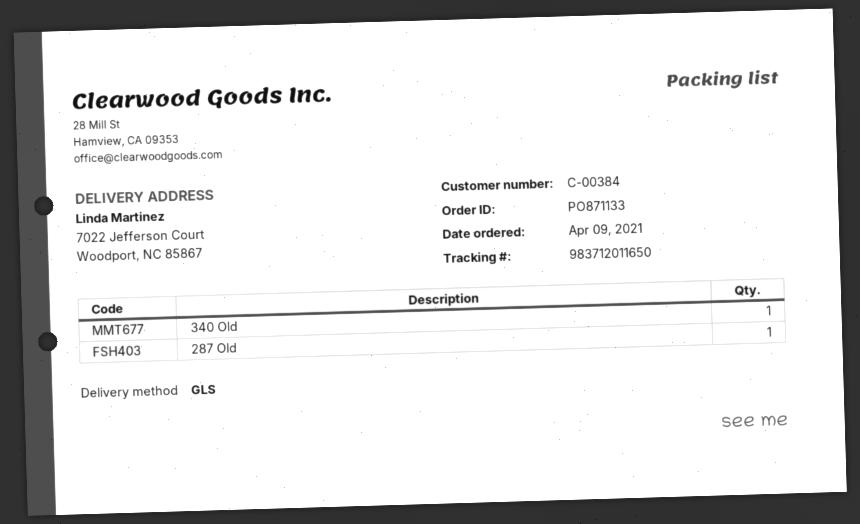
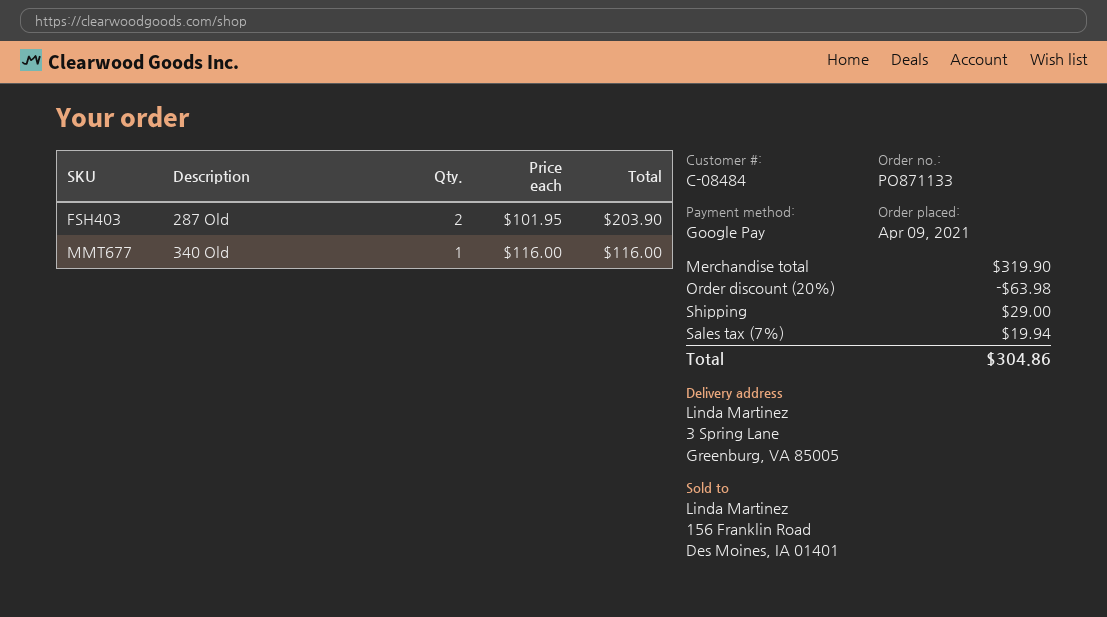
customer number: C-00384 -> C-08484
ship to: 7022 Jefferson Court, Woodport, NC 85867 -> 3 Spring Lane, Greenburg, VA 85005
287 Old: 1 -> 2

